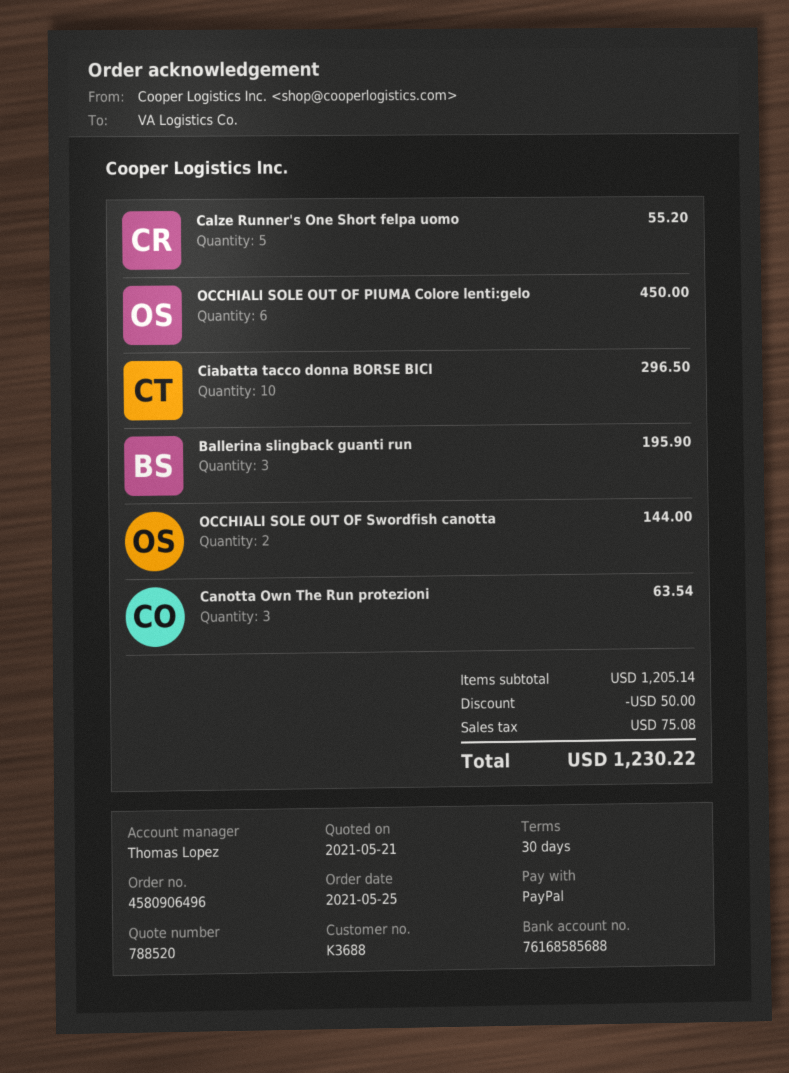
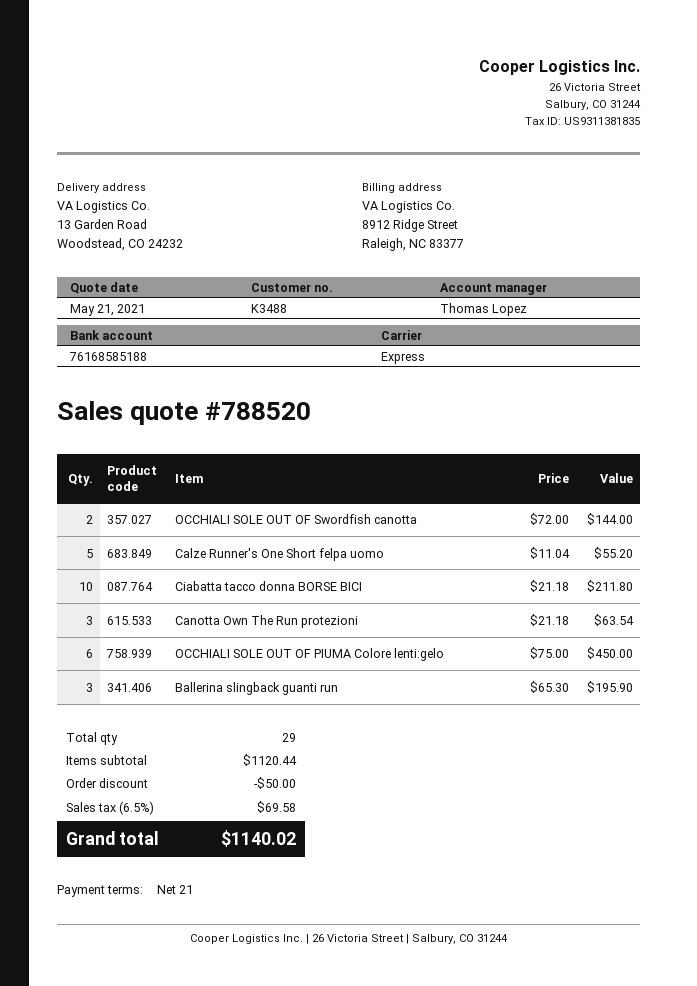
payment terms: 30 days -> 21 days
customer number: K3688 -> K3488
bank account: 76168585688 -> 76168585188
Ciabatta tacco donna BORSE BICI: 10 for 296.50 -> 10 for 211.80
subtotal: 1205.14 -> 1120.44
tax: 75.08 -> 69.58
total: 1230.22 -> 1140.02

